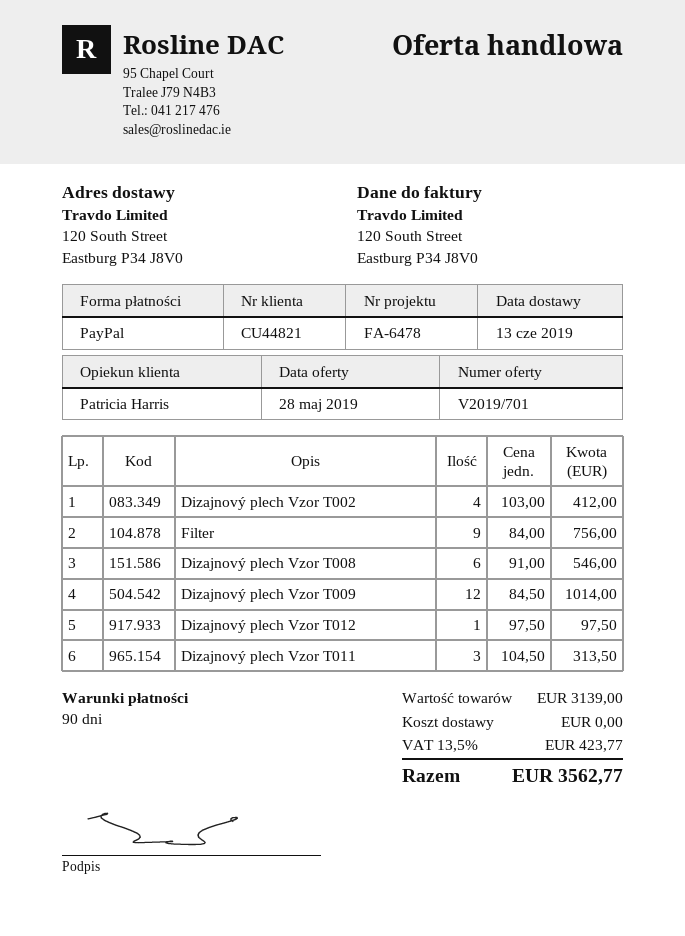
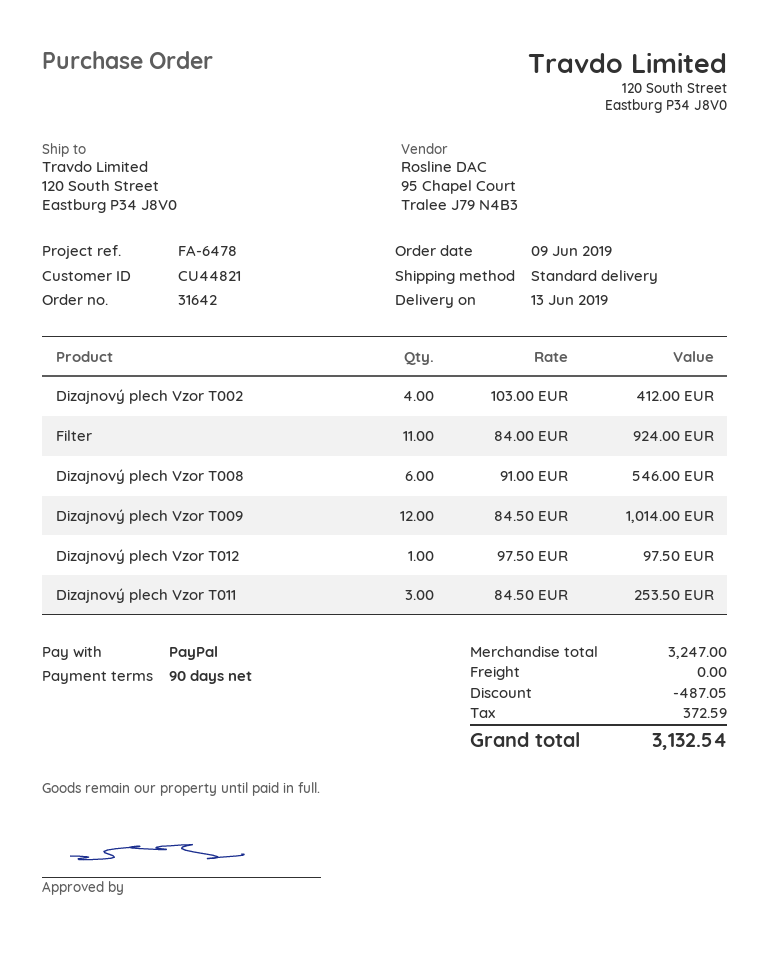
Filter: 9 x 84.00 = 756.00 -> 11 x 84.00 = 924.00
Dizajnový plech Vzor T011: 3 x 104.50 = 313.50 -> 3 x 84.50 = 253.50
subtotal: 3139.00 -> 3247.00
discount: none -> 487.05
tax: 423.77 -> 372.59
total: 3562.77 -> 3132.54

